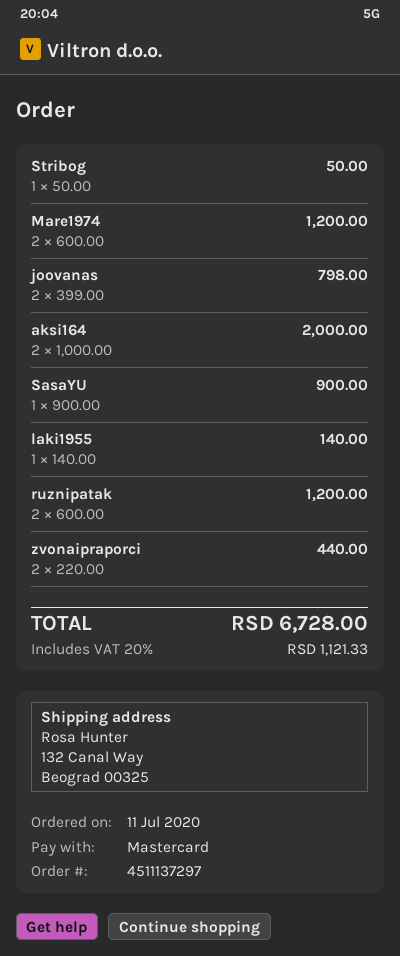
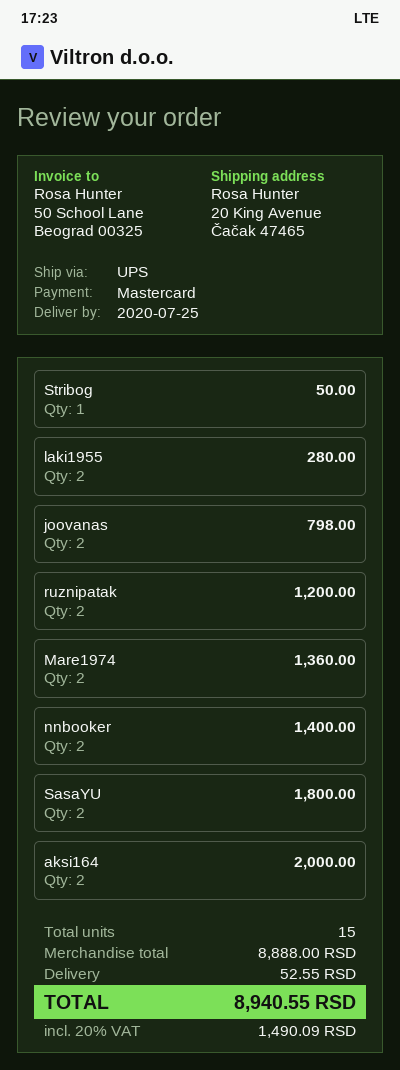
ship to: 132 Canal Way, Beograd 00325 -> 20 King Avenue, Čačak 47465
Mare1974: 2 for 1200.00 -> 2 for 1360.00
SasaYU: 1 for 900.00 -> 2 for 1800.00
laki1955: 1 for 140.00 -> 2 for 280.00
zvonaipraporci: 2 for 440.00 -> none
nnbooker: none -> 2 for 1400.00
shipping: none -> 52.55
tax: 20% = 1121.33 -> 20% = 1490.09
total: 6728.00 -> 8940.55

